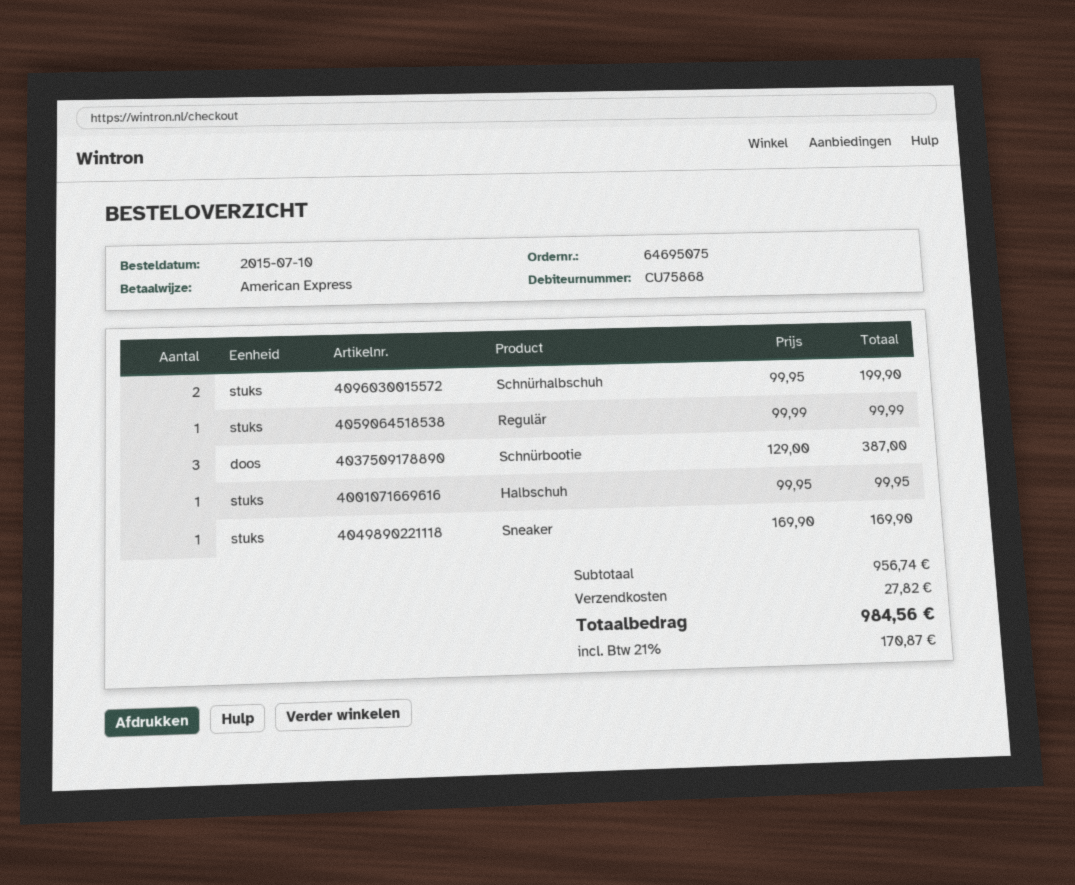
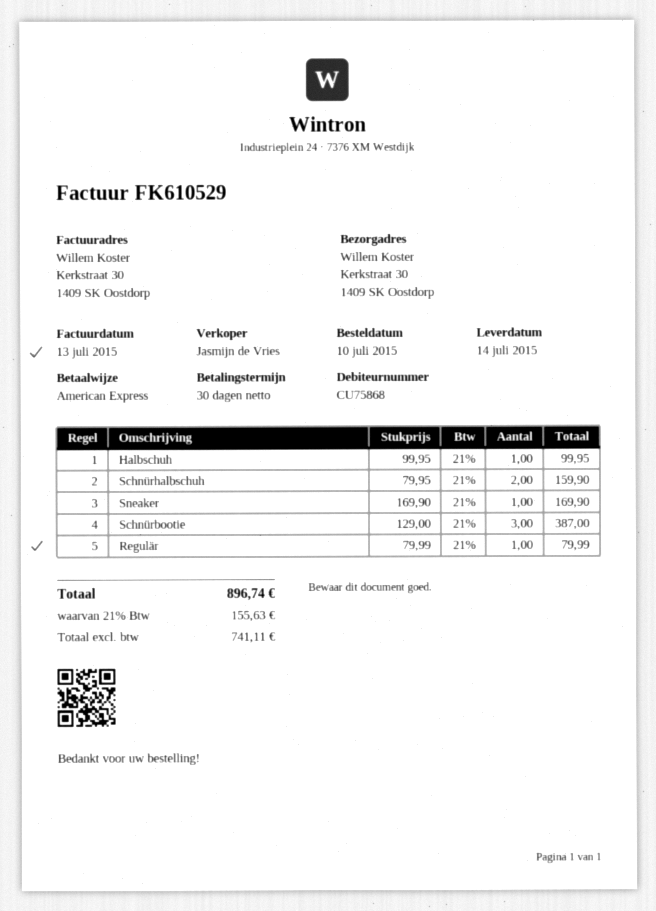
Schnürhalbschuh: 2 x 99.95 = 199.90 -> 2 x 79.95 = 159.90
Regulär: 1 x 99.99 = 99.99 -> 1 x 79.99 = 79.99
shipping: 27.82 -> none
tax: 21% = 170.87 -> 21% = 155.63
total: 984.56 -> 896.74

